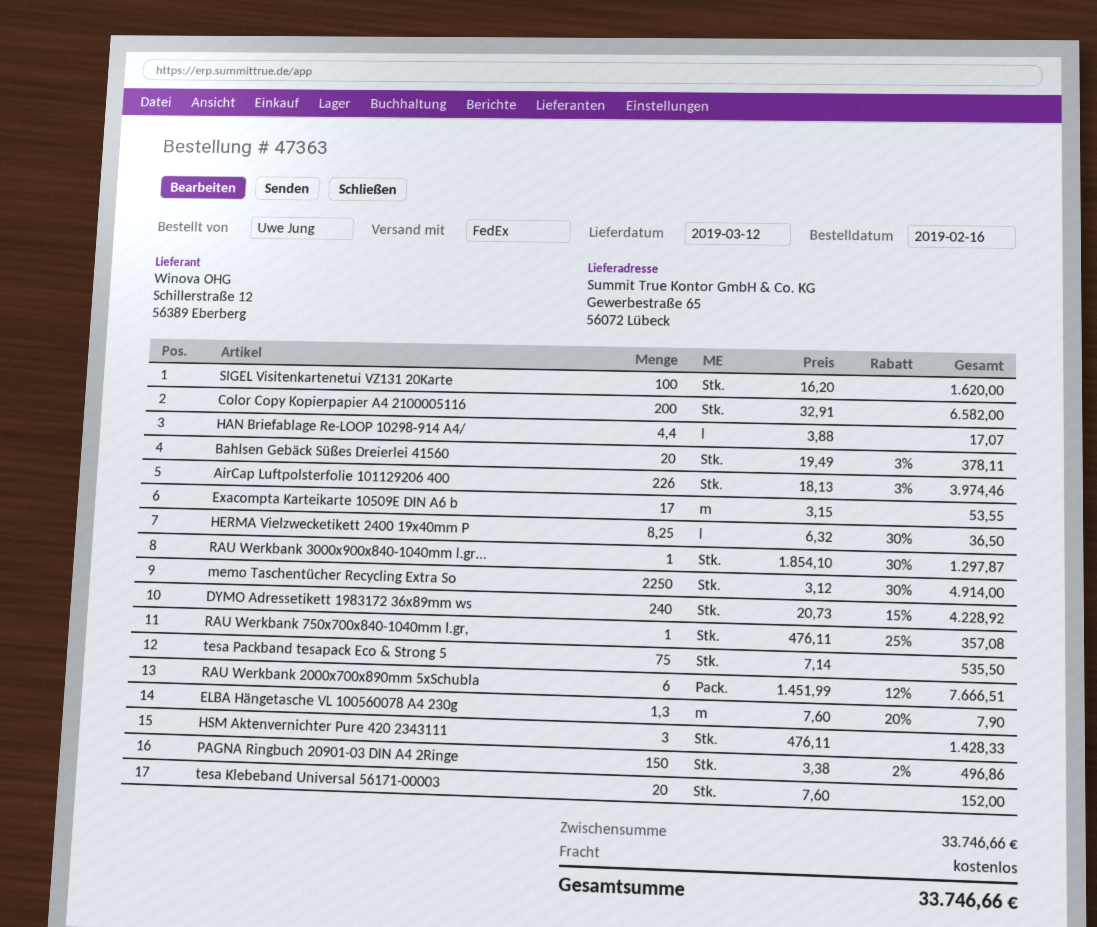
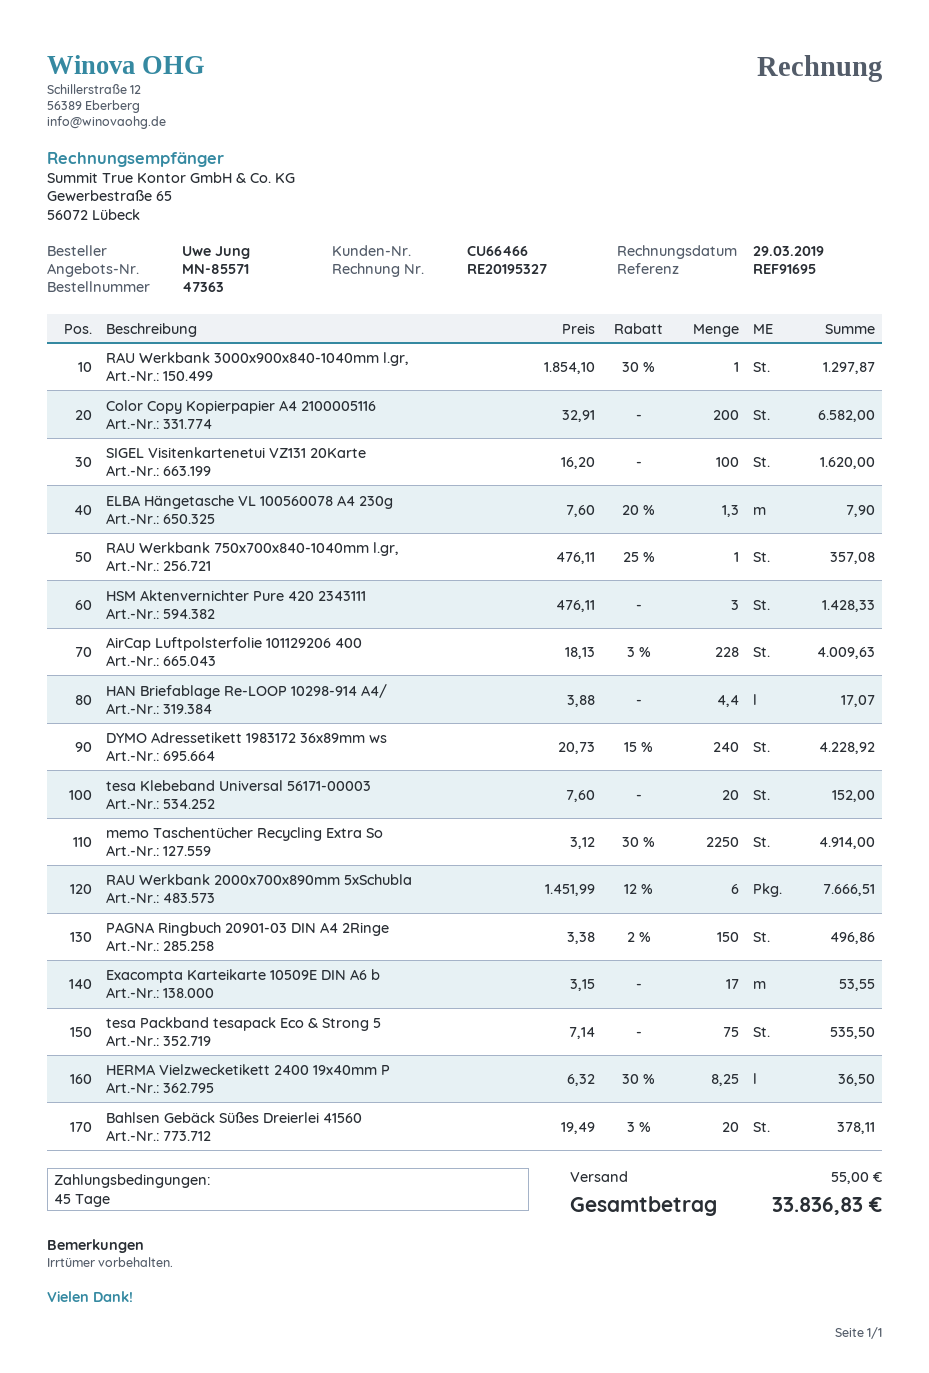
AirCap Luftpolsterfolie 101129206 400: 226 x 18.13 - 3% = 3974.46 -> 228 x 18.13 - 3% = 4009.63
shipping: 0.00 -> 55.00
total: 33746.66 -> 33836.83

